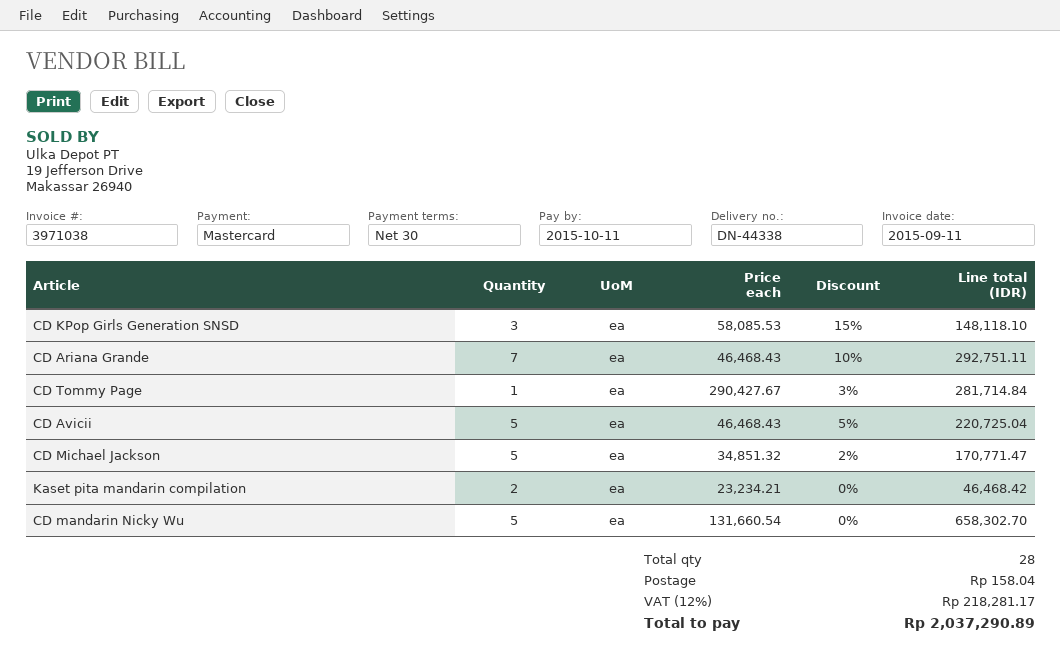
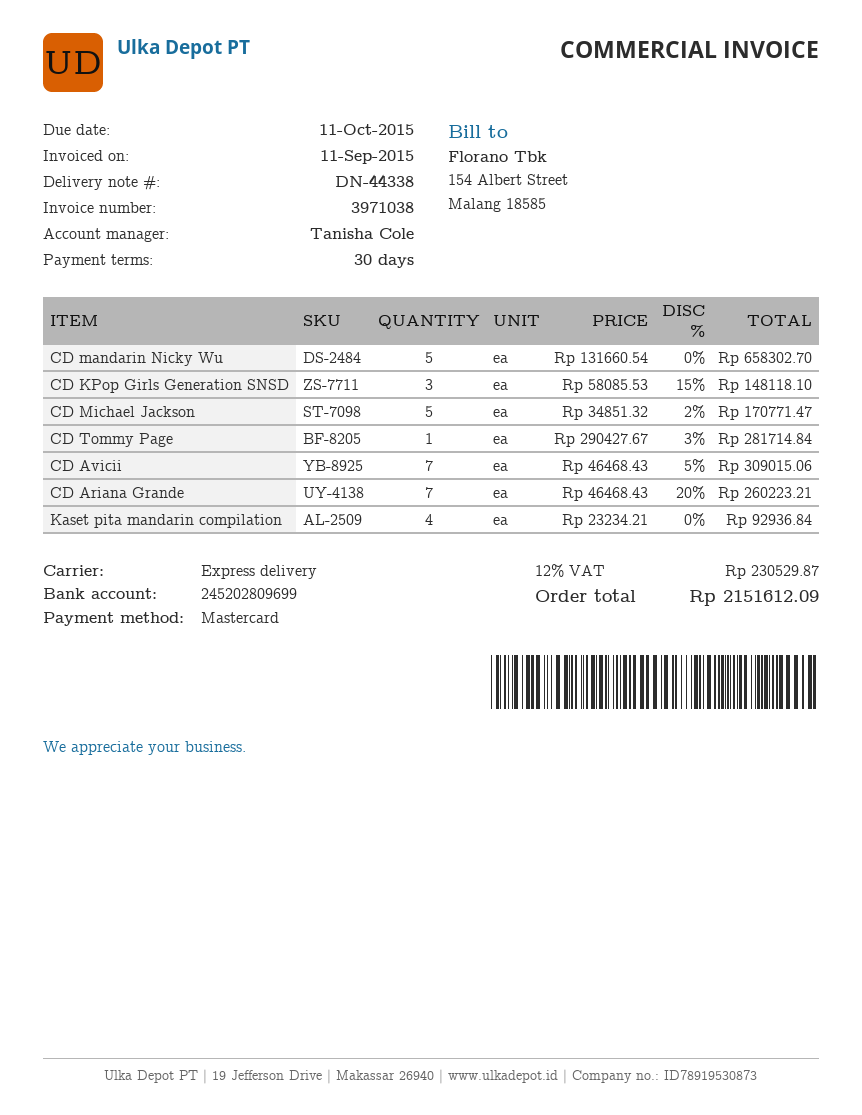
CD Ariana Grande: 7 x 46468.43 - 10% = 292751.11 -> 7 x 46468.43 - 20% = 260223.21
CD Avicii: 5 x 46468.43 - 5% = 220725.04 -> 7 x 46468.43 - 5% = 309015.06
Kaset pita mandarin compilation: 2 x 23234.21 = 46468.42 -> 4 x 23234.21 = 92936.84
shipping: 158.04 -> none
tax: 12% = 218281.17 -> 12% = 230529.87
total: 2037290.89 -> 2151612.09

